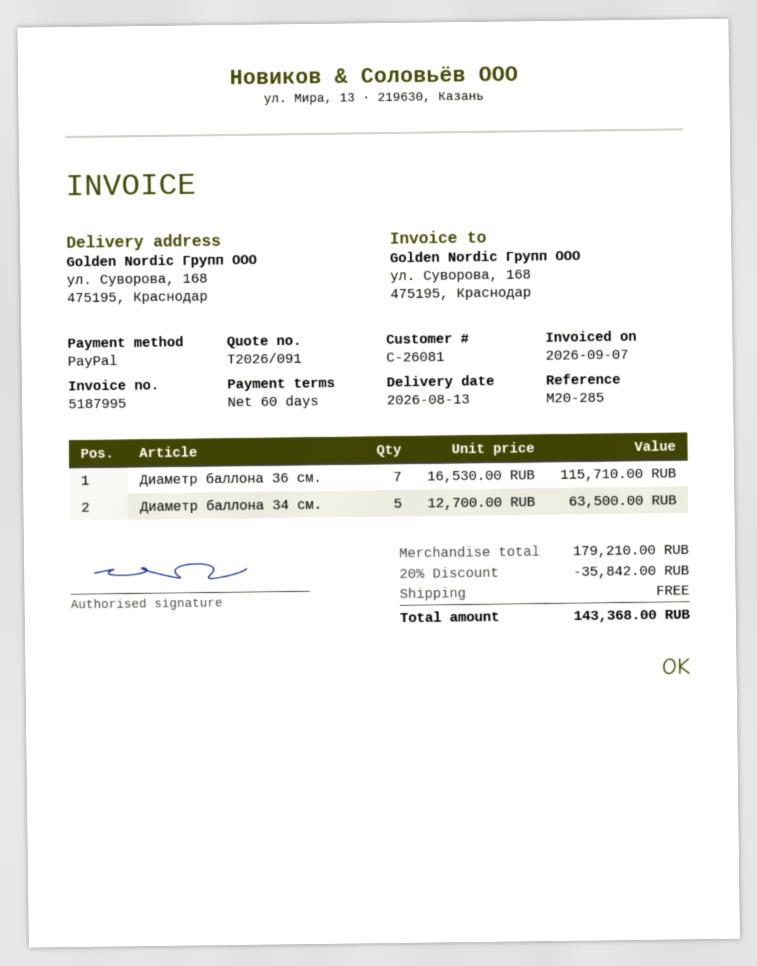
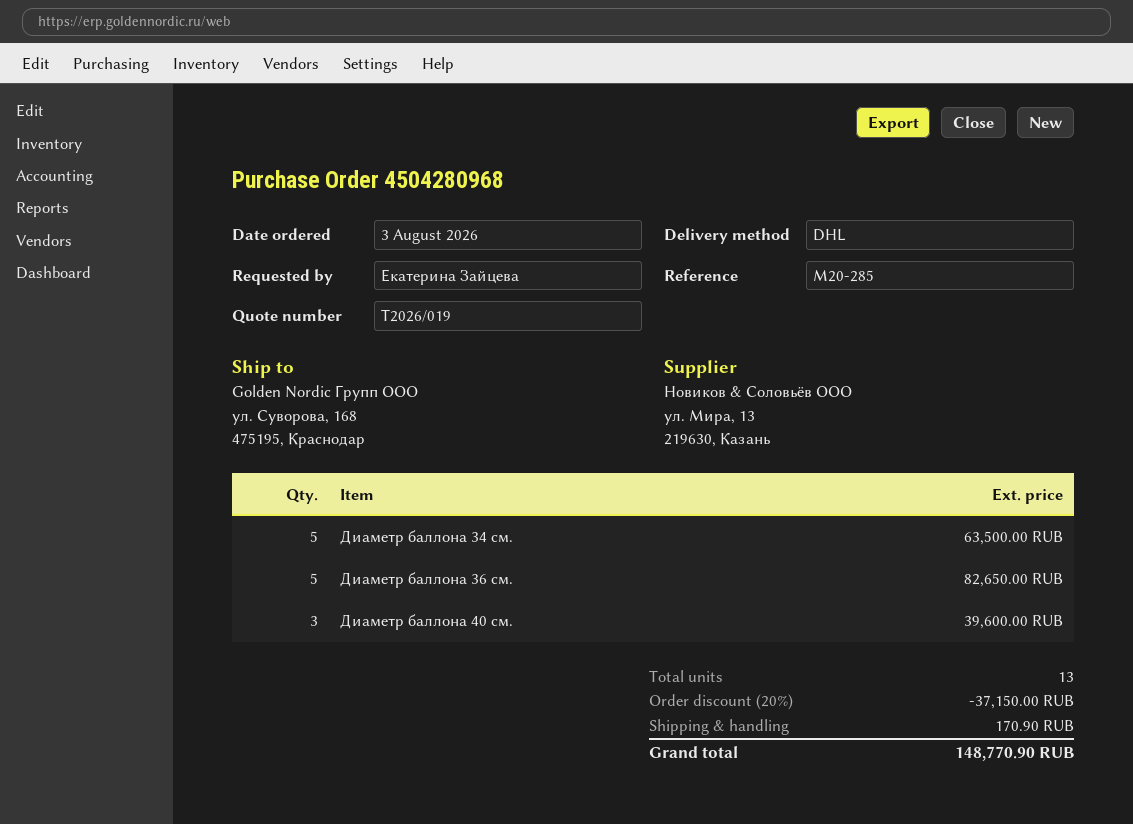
quote number: T2026/091 -> T2026/019
Диаметр баллона 36 см.: 7 for 115710.00 -> 5 for 82650.00
Диаметр баллона 40 см.: none -> 3 for 39600.00
discount: 20% = 35842.00 -> 20% = 37150.00
shipping: 0.00 -> 170.90
total: 143368.00 -> 148770.90

